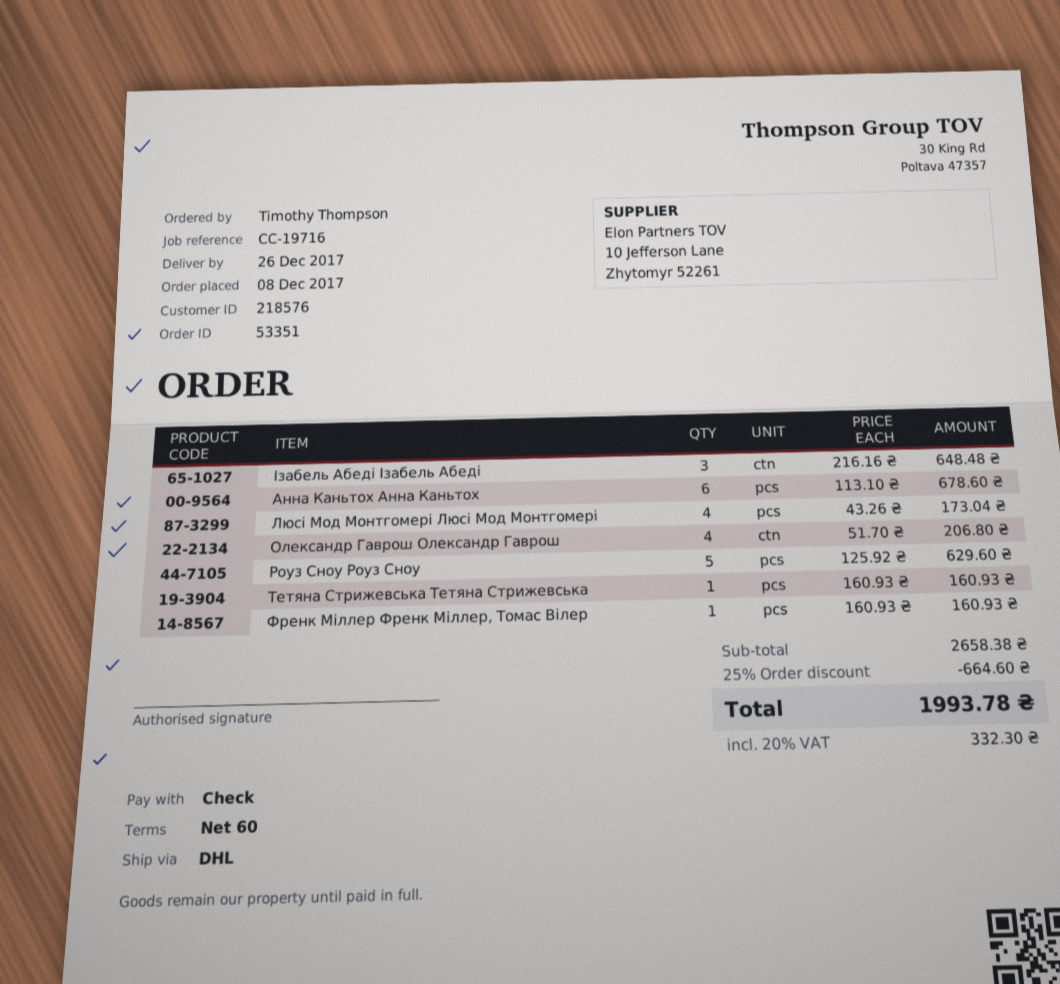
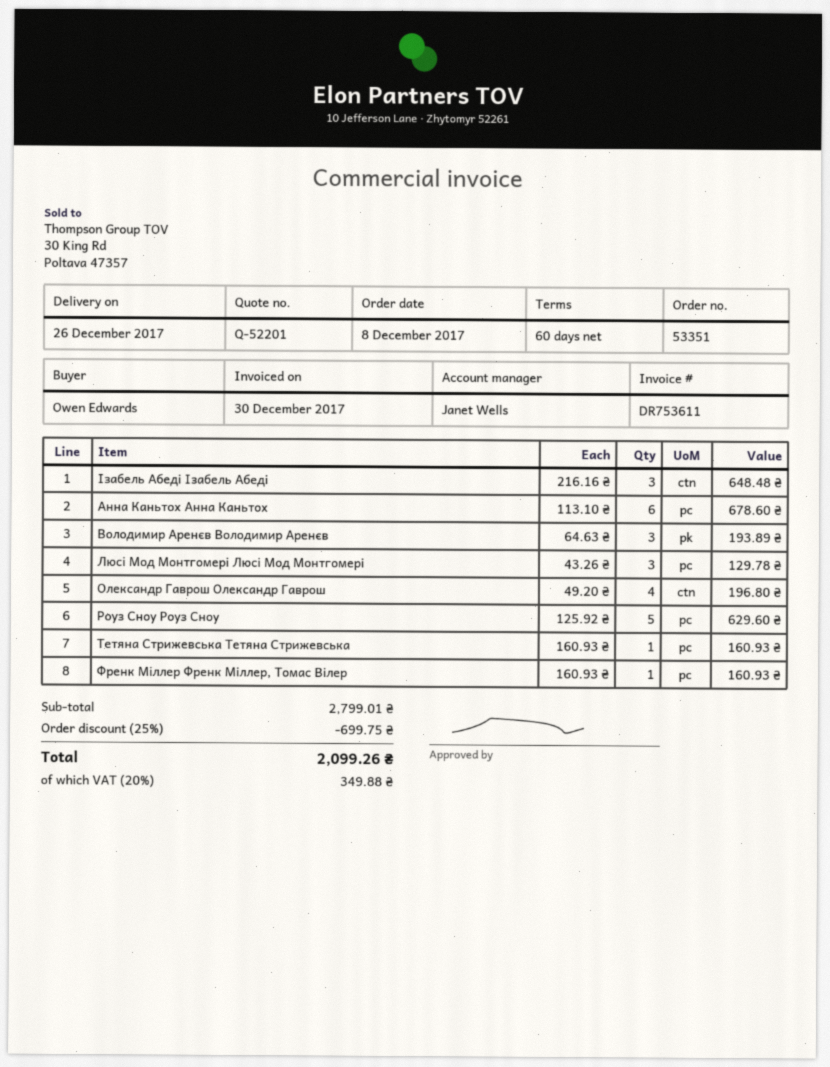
ordered by: Timothy Thompson -> Owen Edwards
Люсі Мод Монтгомері Люсі Мод Монтгомері: 4 x 43.26 = 173.04 -> 3 x 43.26 = 129.78
Олександр Гаврош Олександр Гаврош: 4 x 51.70 = 206.80 -> 4 x 49.20 = 196.80
Володимир Аренєв Володимир Аренєв: none -> 3 x 64.63 = 193.89
subtotal: 2658.38 -> 2799.01
discount: 25% = 664.60 -> 25% = 699.75
tax: 20% = 332.30 -> 20% = 349.88
total: 1993.78 -> 2099.26

